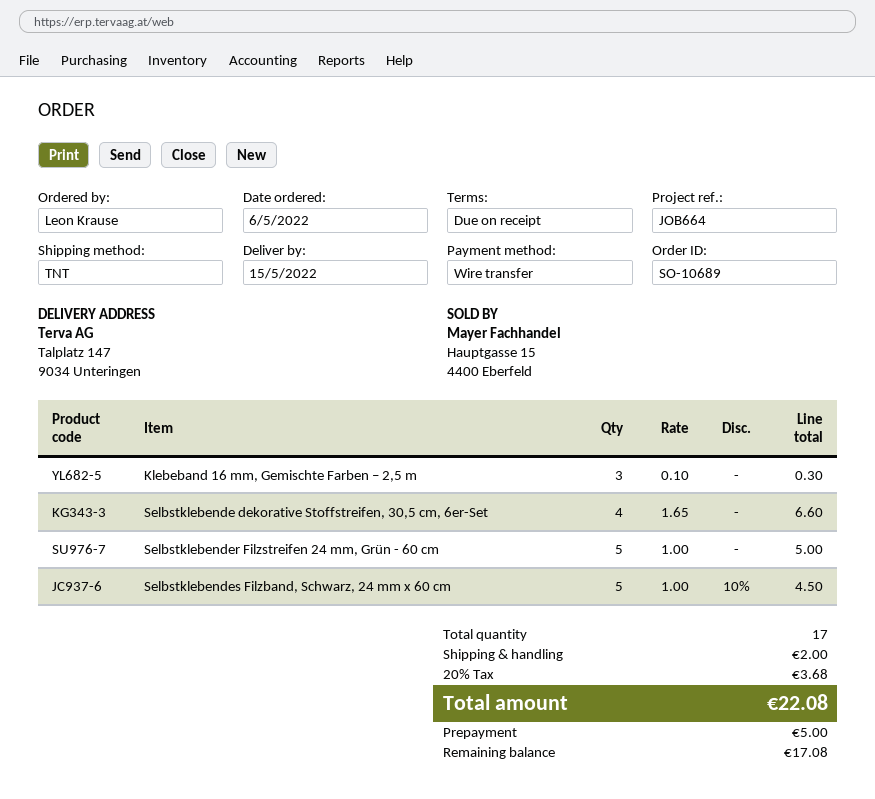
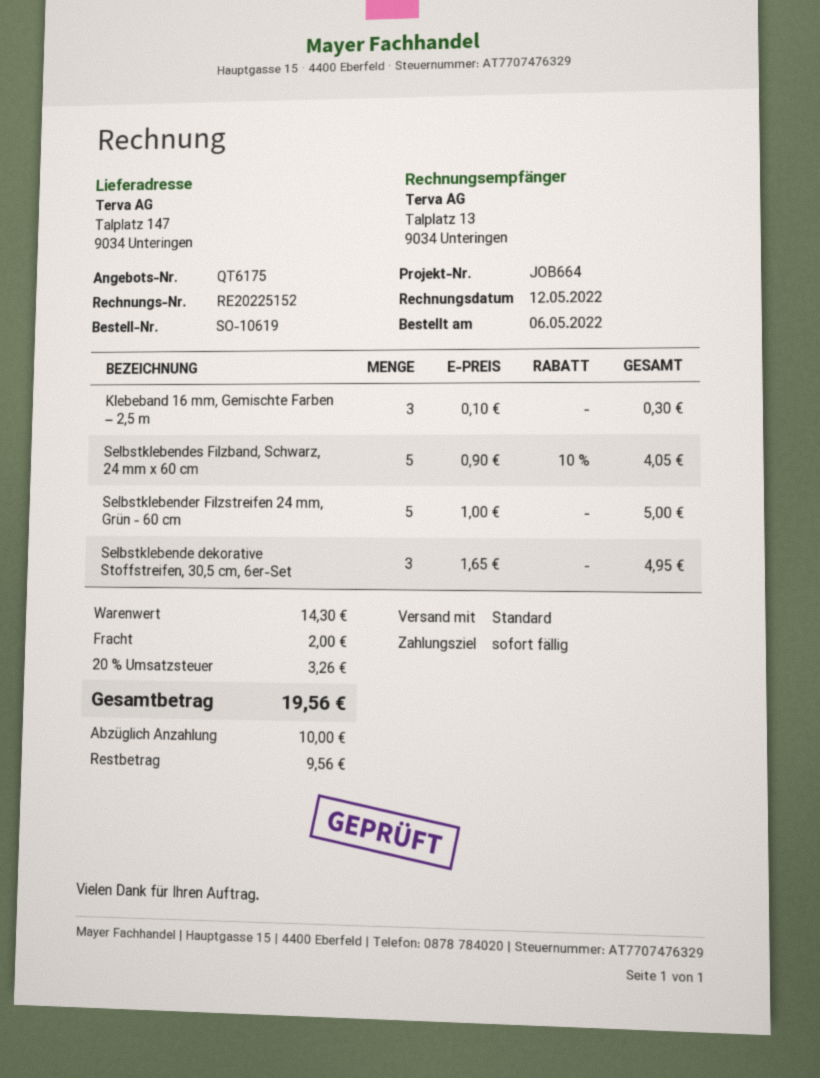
order number: SO-10689 -> SO-10619
shipping method: TNT -> standard
Selbstklebende dekorative Stoffstreifen, 30,5 cm, 6er-Set: 4 x 1.65 = 6.60 -> 3 x 1.65 = 4.95
Selbstklebendes Filzband, Schwarz, 24 mm x 60 cm: 5 x 1.00 - 10% = 4.50 -> 5 x 0.90 - 10% = 4.05
tax: 20% = 3.68 -> 20% = 3.26
total: 22.08 -> 19.56
deposit: 5.00 -> 10.00
balance: 17.08 -> 9.56

